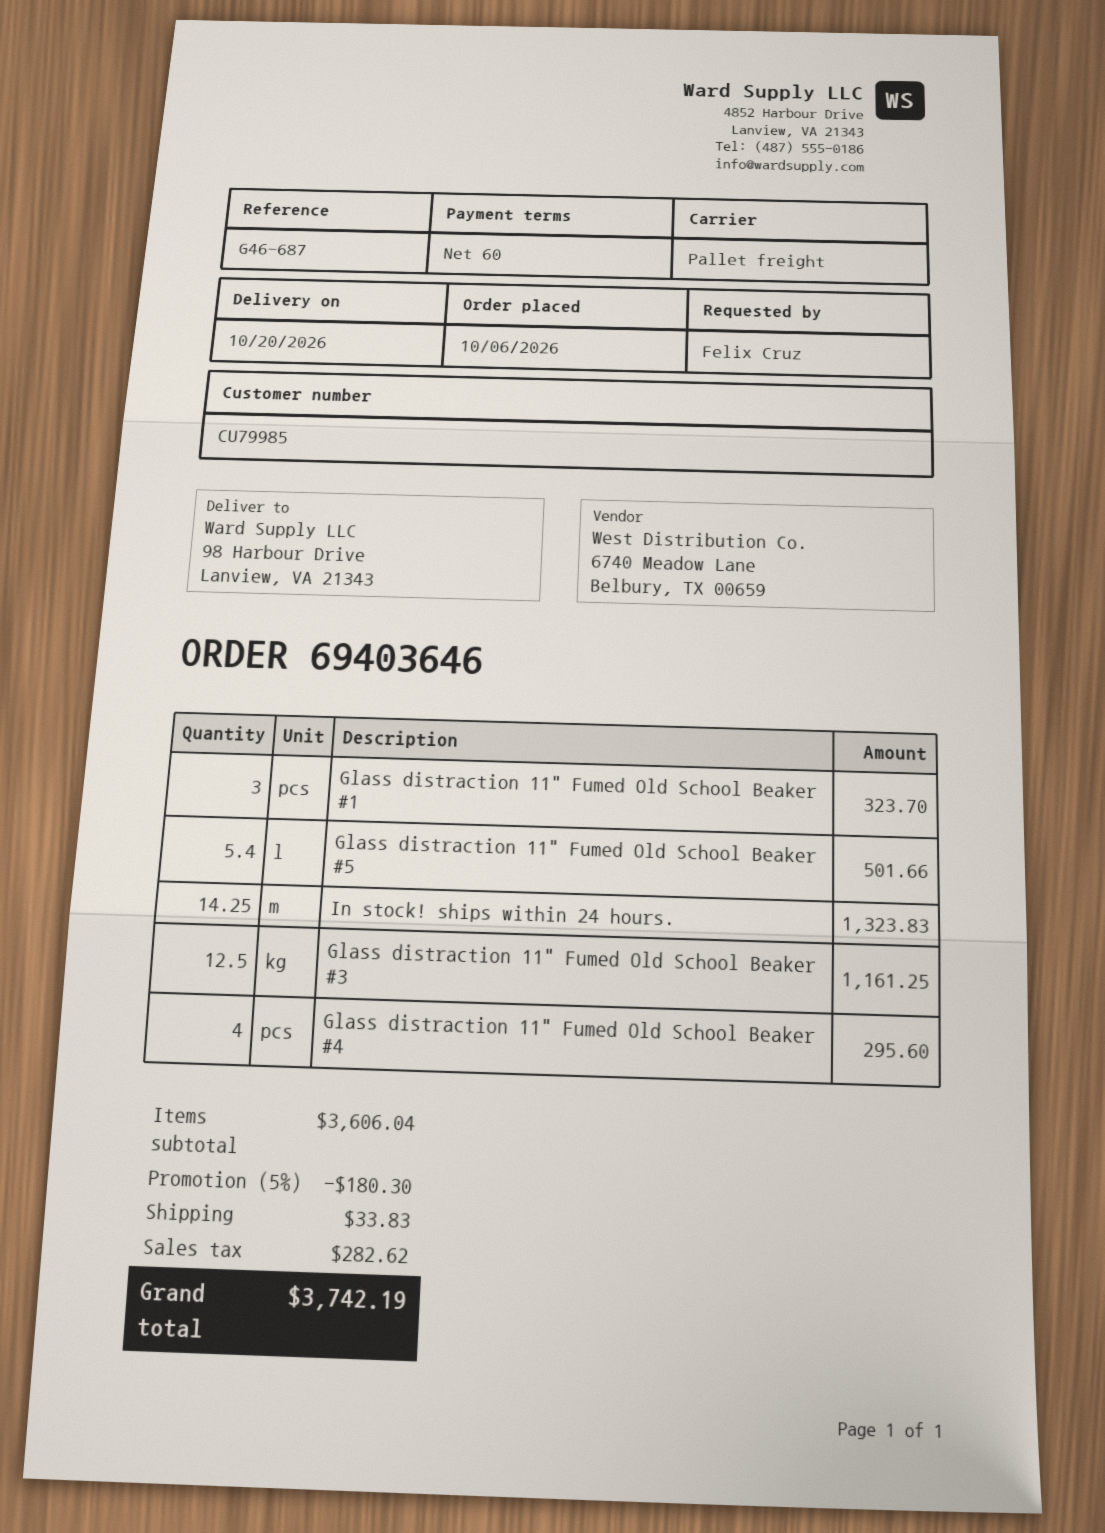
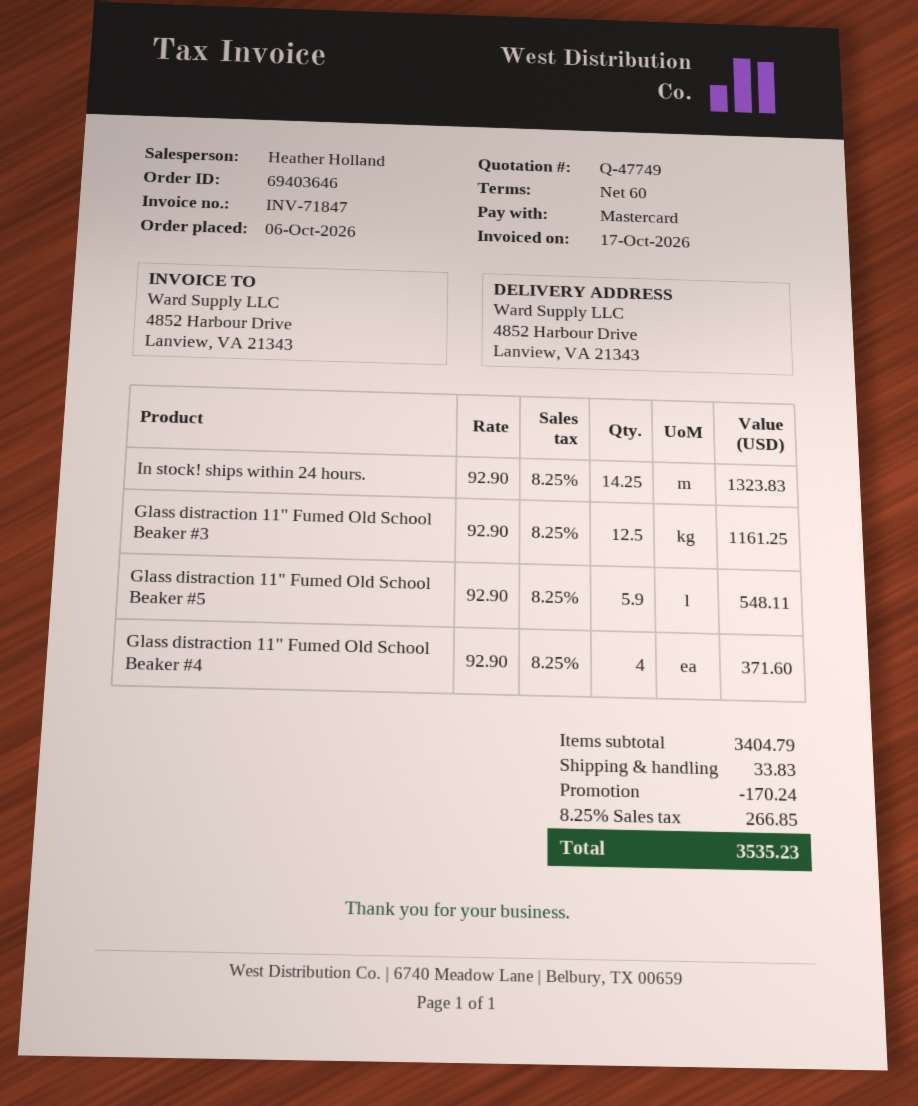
ship to: 98 Harbour Drive, Lanview, VA 21343 -> 4852 Harbour Drive, Lanview, VA 21343
Glass distraction 11" Fumed Old School Beaker #1: 3 for 323.70 -> none
Glass distraction 11" Fumed Old School Beaker #5: 5.4 for 501.66 -> 5.9 for 548.11
Glass distraction 11" Fumed Old School Beaker #4: 4 for 295.60 -> 4 for 371.60
subtotal: 3606.04 -> 3404.79
discount: 180.30 -> 170.24
tax: 282.62 -> 266.85
total: 3742.19 -> 3535.23

